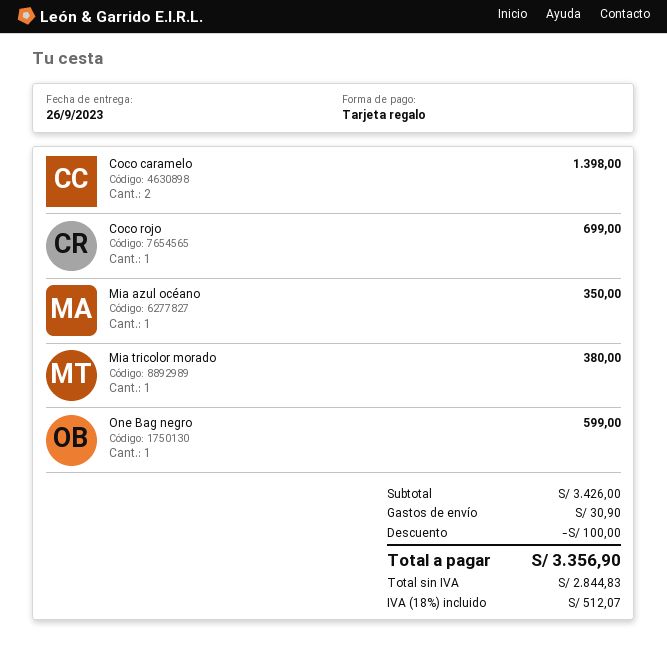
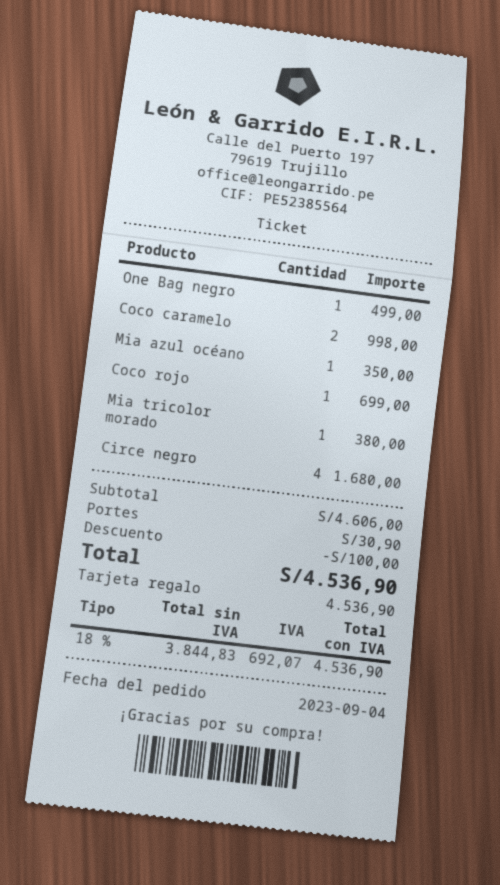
Coco caramelo: 2 for 1398.00 -> 2 for 998.00
One Bag negro: 1 for 599.00 -> 1 for 499.00
Circe negro: none -> 4 for 1680.00
subtotal: 3426.00 -> 4606.00
net: 2844.83 -> 3844.83
tax: 18% = 512.07 -> 18% = 692.07
total: 3356.90 -> 4536.90

